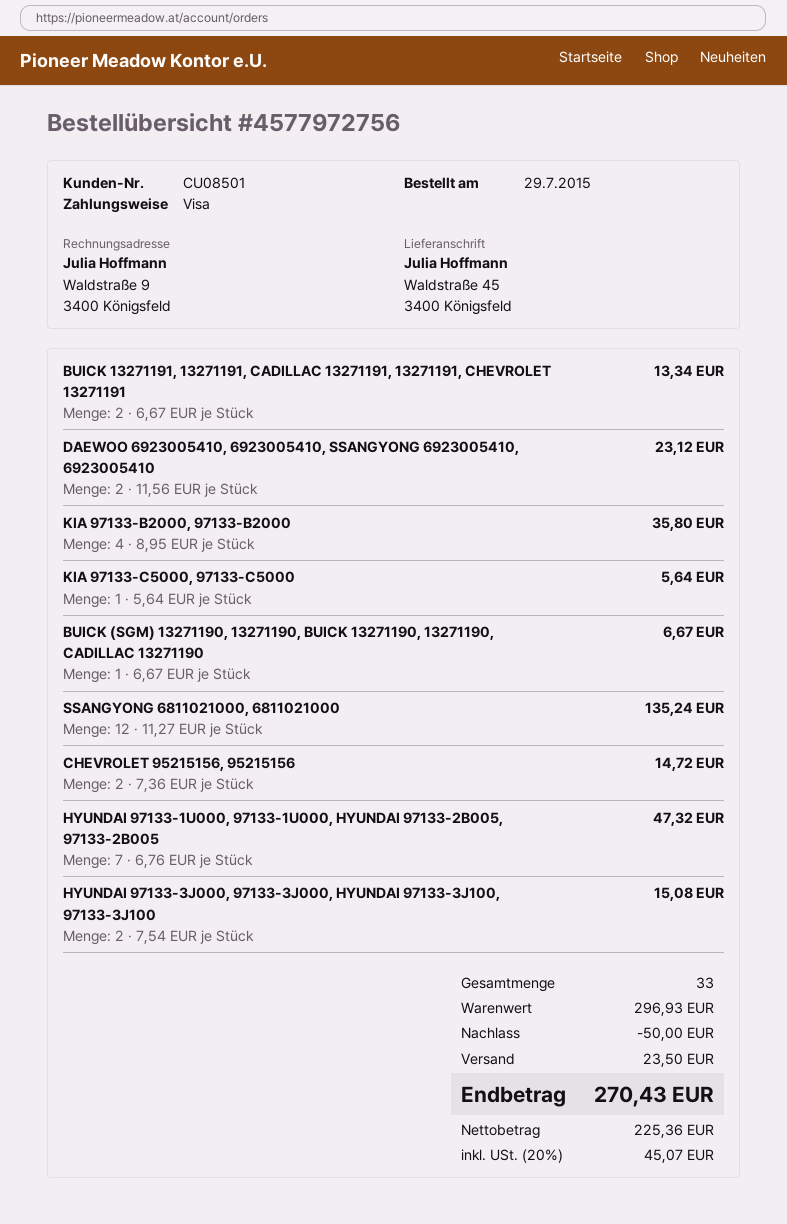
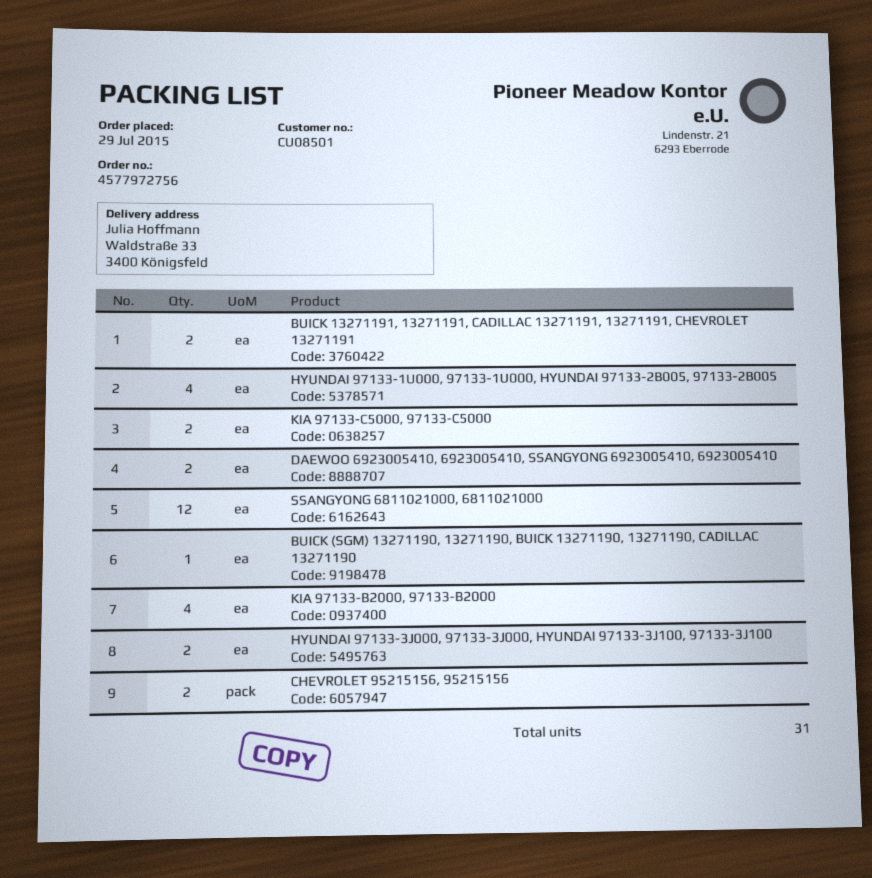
ship to: Waldstraße 45, 3400 Königsfeld -> Waldstraße 33, 3400 Königsfeld
KIA 97133-C5000, 97133-C5000: 1 -> 2
HYUNDAI 97133-1U000, 97133-1U000, HYUNDAI 97133-2B005, 97133-2B005: 7 -> 4
total quantity: 33 -> 31

